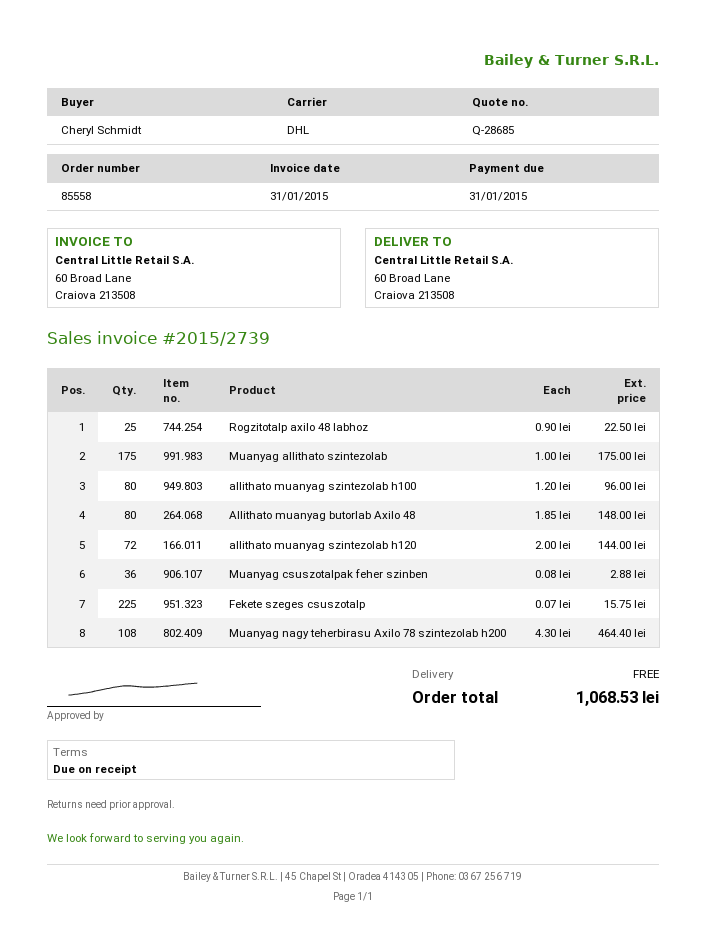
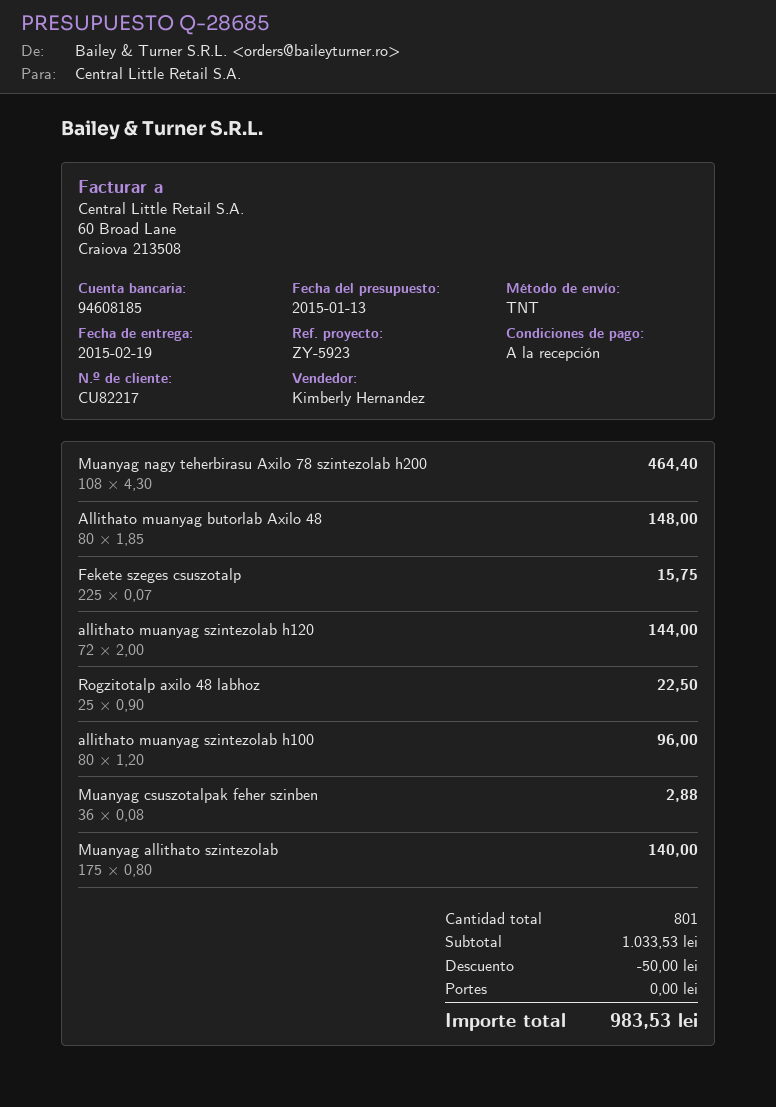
shipping method: DHL -> TNT
Muanyag allithato szintezolab: 175 x 1.00 = 175.00 -> 175 x 0.80 = 140.00
discount: none -> 50.00
total: 1068.53 -> 983.53

